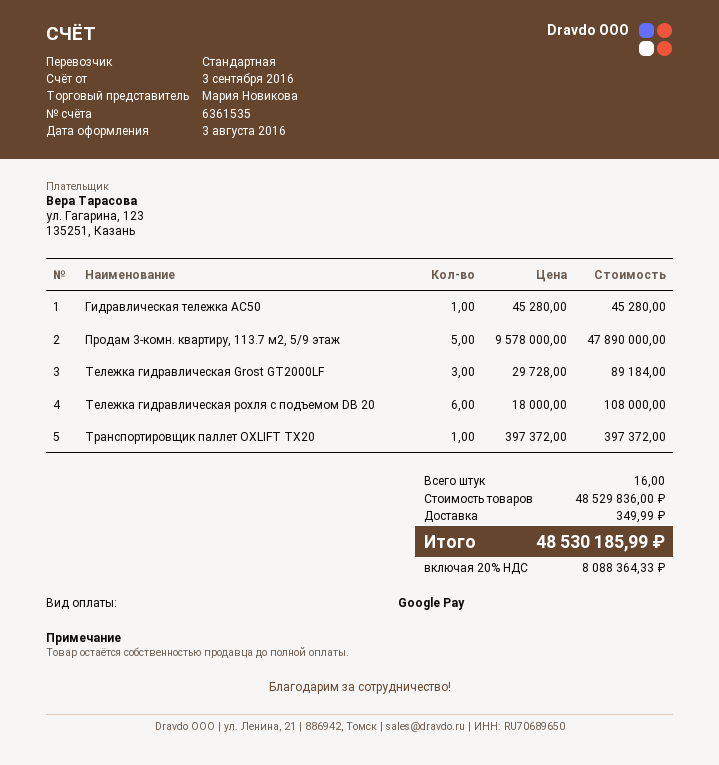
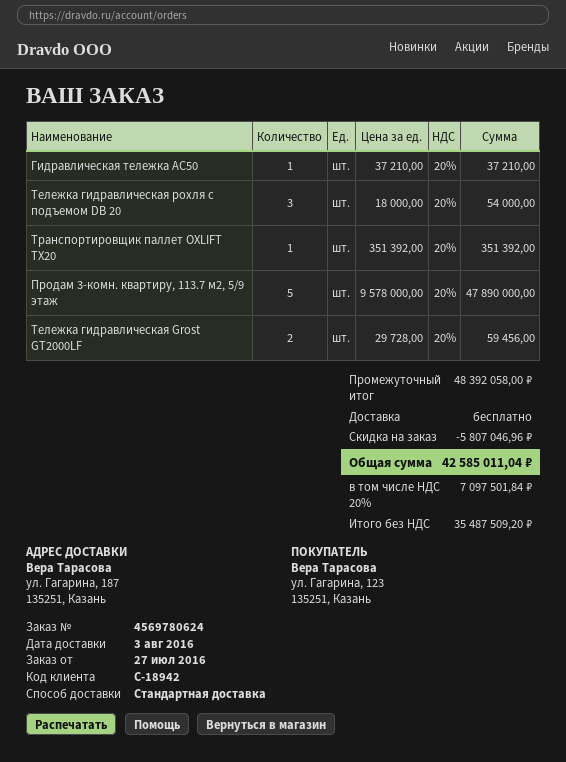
order date: 2016-08-03 -> 2016-07-27
Гидравлическая тележка AC50: 1 x 45280.00 = 45280.00 -> 1 x 37210.00 = 37210.00
Тележка гидравлическая Grost GT2000LF: 3 x 29728.00 = 89184.00 -> 2 x 29728.00 = 59456.00
Тележка гидравлическая рохля с подъемом DB 20: 6 x 18000.00 = 108000.00 -> 3 x 18000.00 = 54000.00
Транспортировщик паллет OXLIFT ТХ20: 1 x 397372.00 = 397372.00 -> 1 x 351392.00 = 351392.00
subtotal: 48529836.00 -> 48392058.00
discount: none -> 5807046.96
shipping: 349.99 -> 0.00
tax: 20% = 8088364.33 -> 20% = 7097501.84
total: 48530185.99 -> 42585011.04

